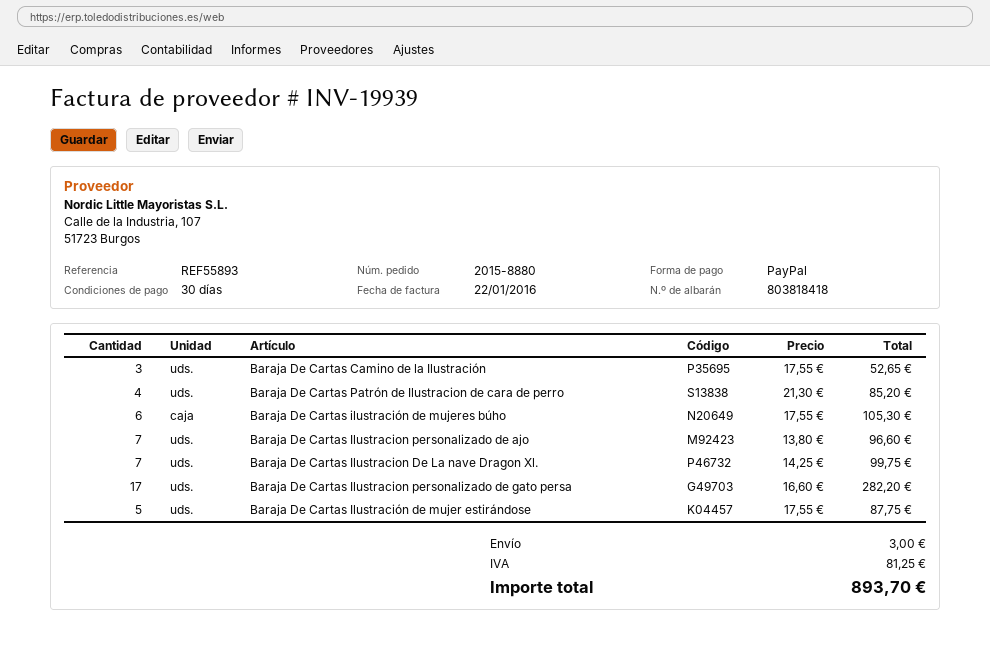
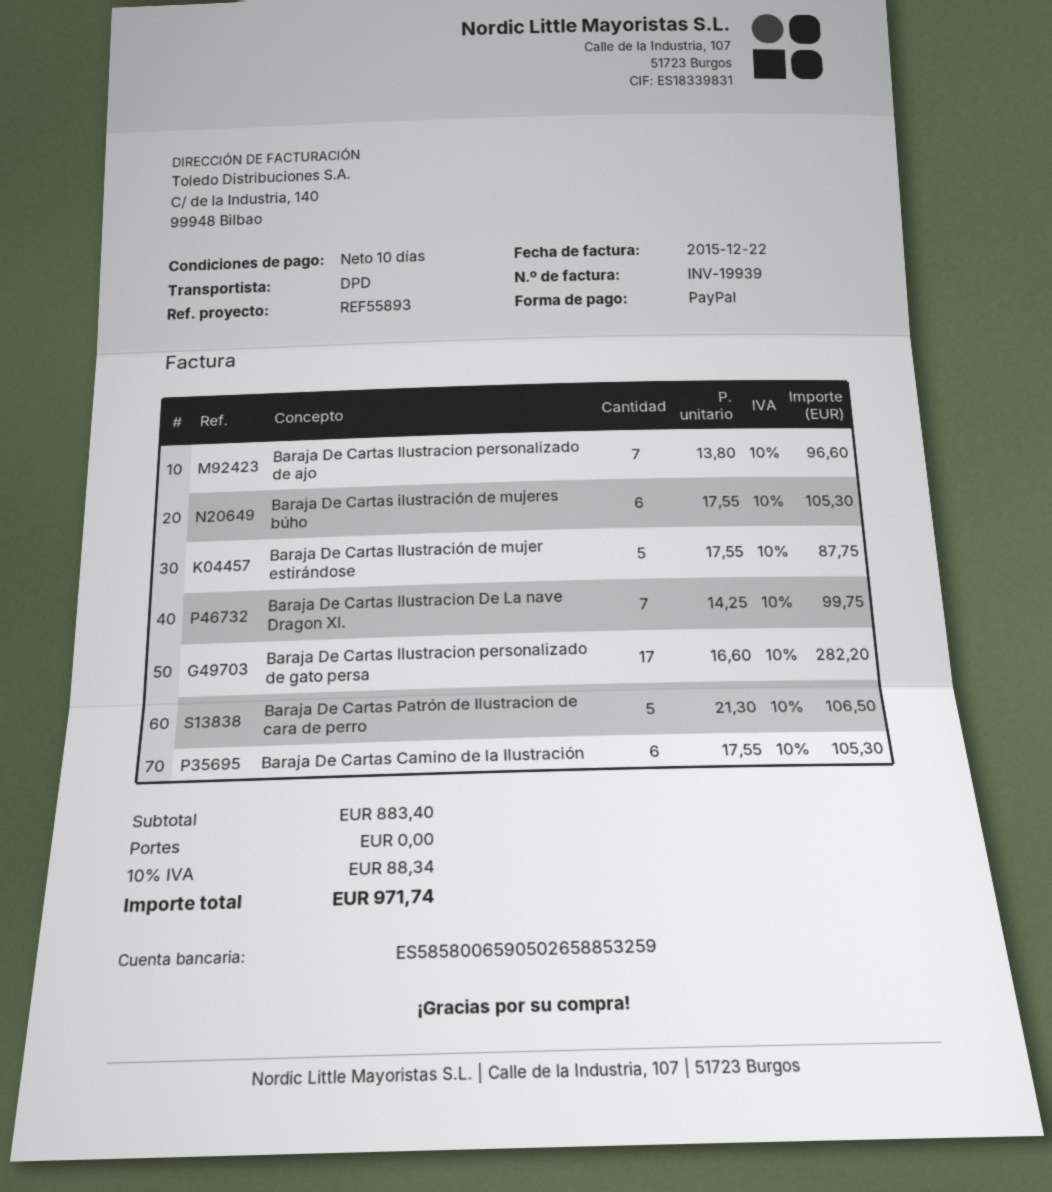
invoice date: 2016-01-22 -> 2015-12-22
payment terms: 30 days -> 10 days
Baraja De Cartas Camino de la Ilustración: 3 x 17.55 = 52.65 -> 6 x 17.55 = 105.30
Baraja De Cartas Patrón de Ilustracion de cara de perro: 4 x 21.30 = 85.20 -> 5 x 21.30 = 106.50
shipping: 3.00 -> 0.00
tax: 81.25 -> 88.34
total: 893.70 -> 971.74

